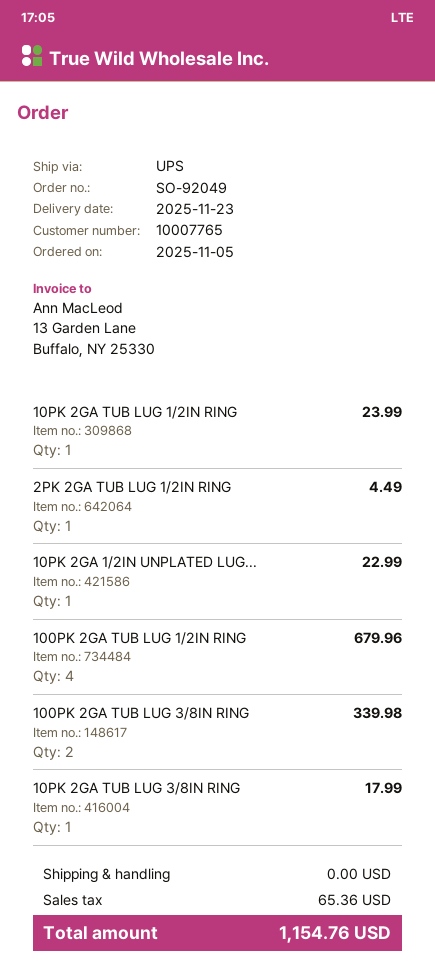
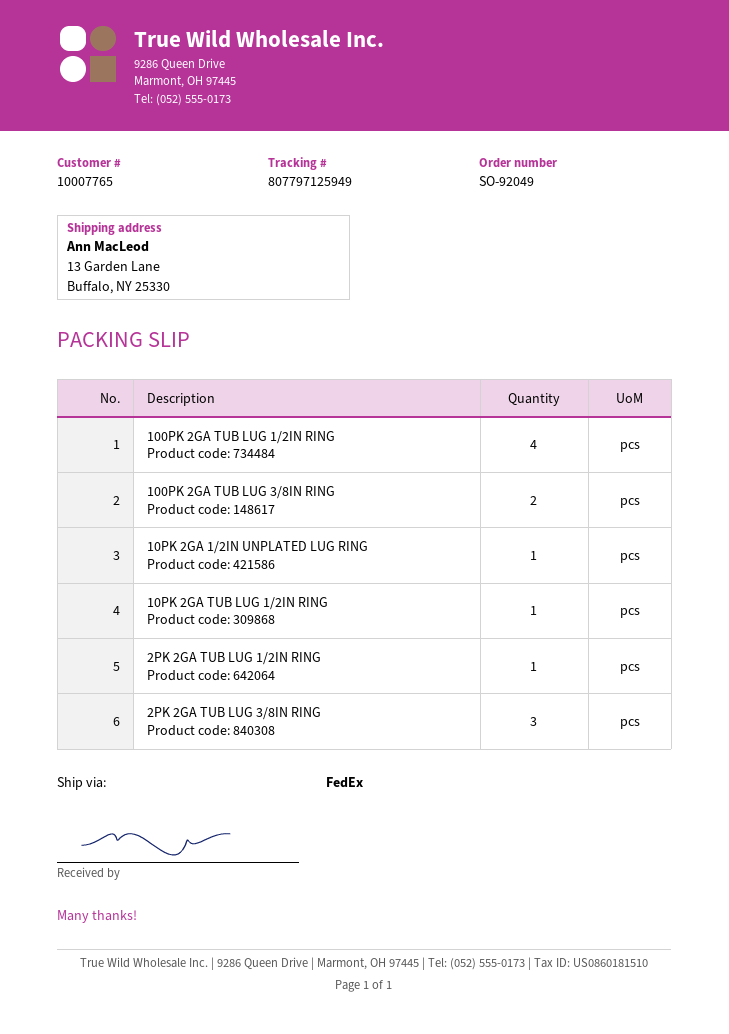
shipping method: UPS -> FedEx
10PK 2GA TUB LUG 3/8IN RING: 1 -> none
2PK 2GA TUB LUG 3/8IN RING: none -> 3

